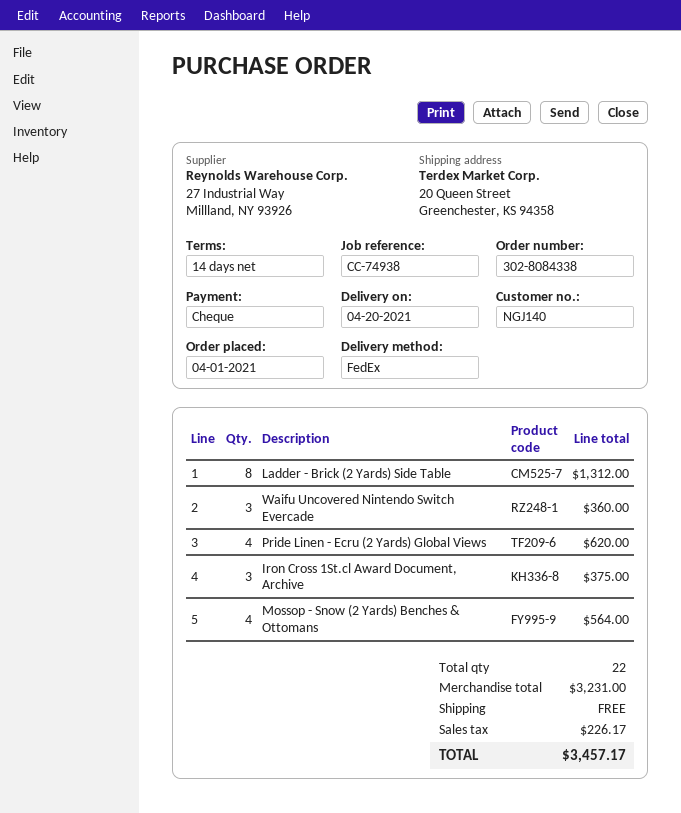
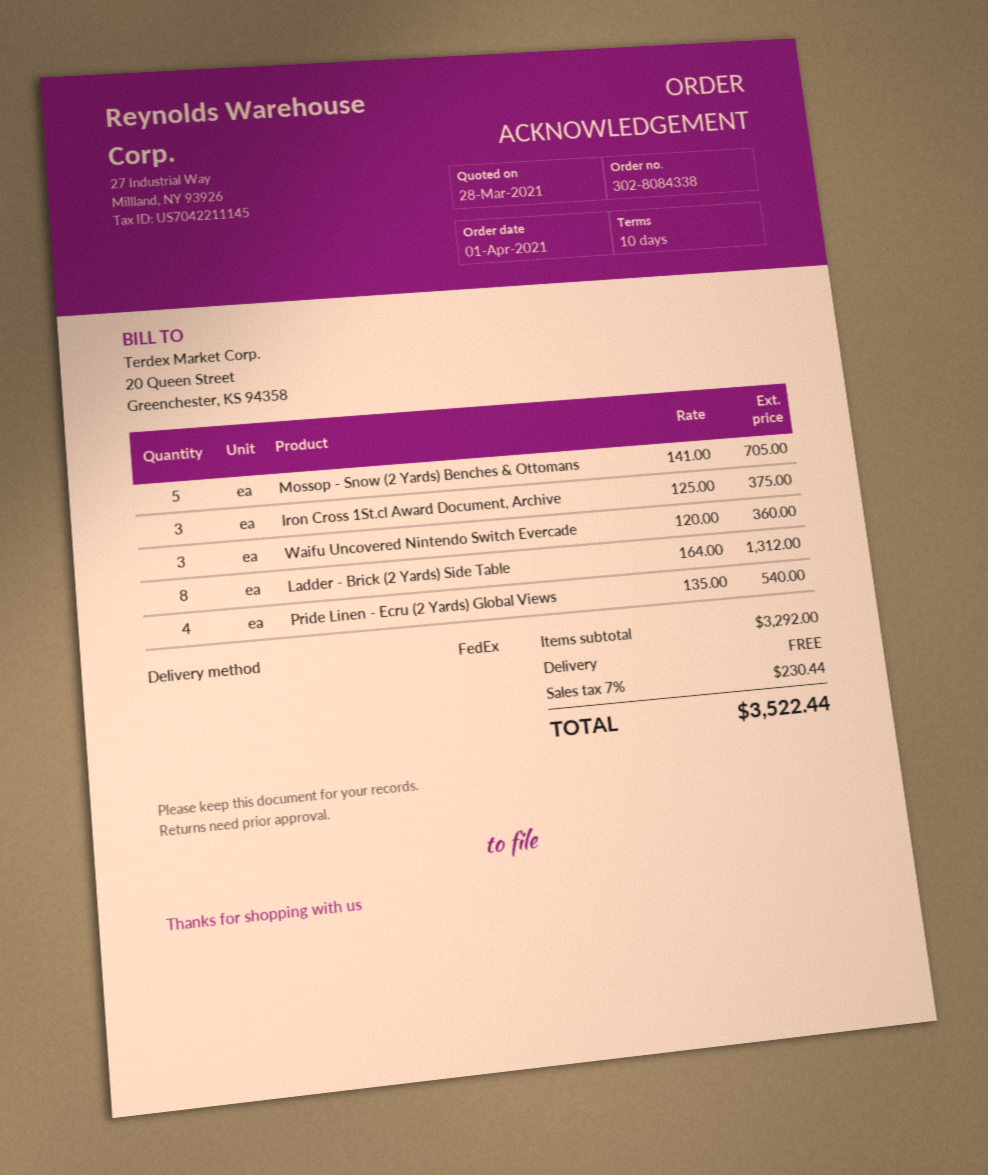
payment terms: 14 days -> 10 days
Pride Linen - Ecru (2 Yards) Global Views: 4 for 620.00 -> 4 for 540.00
Mossop - Snow (2 Yards) Benches & Ottomans: 4 for 564.00 -> 5 for 705.00
subtotal: 3231.00 -> 3292.00
tax: 226.17 -> 230.44
total: 3457.17 -> 3522.44

